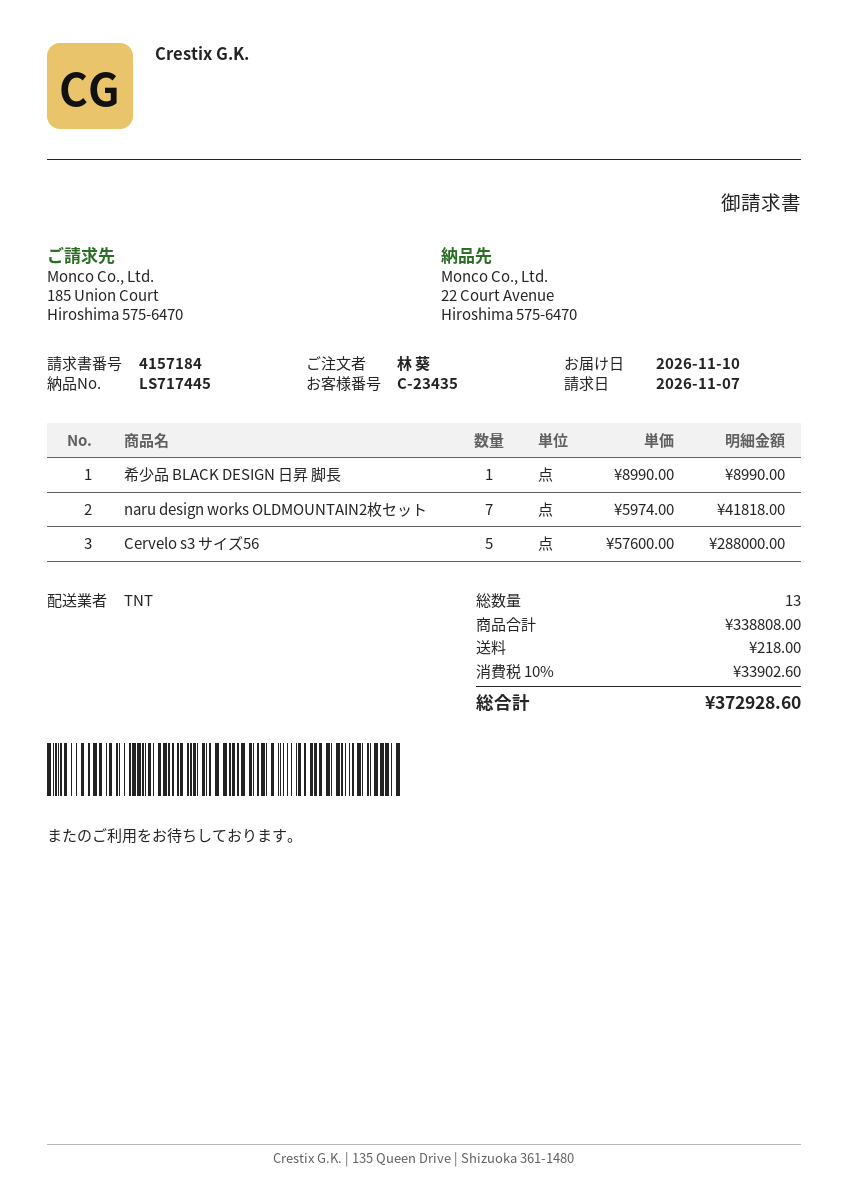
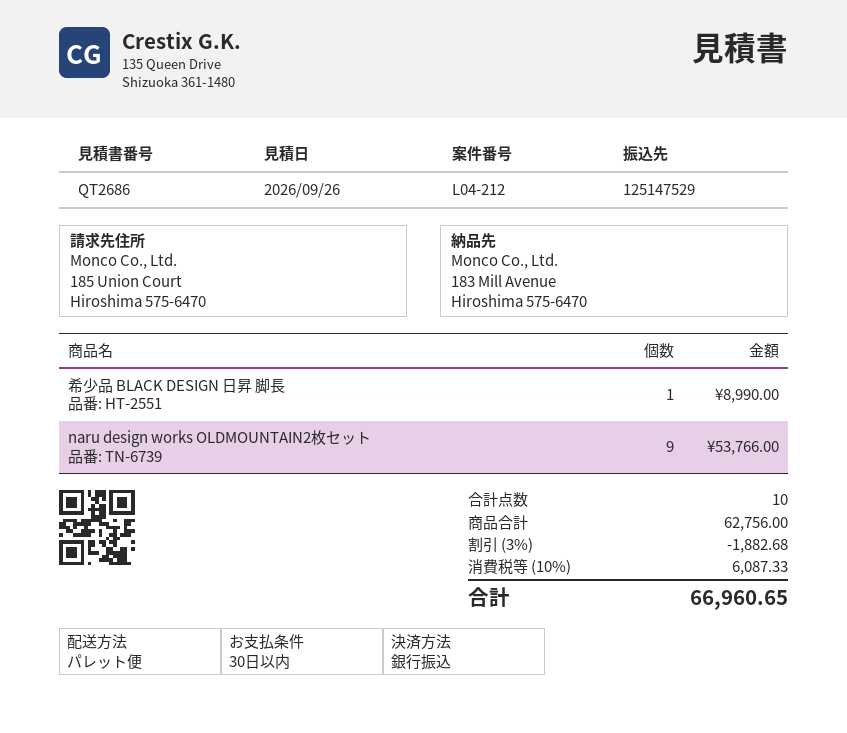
shipping method: TNT -> pallet freight
ship to: 22 Court Avenue, Hiroshima 575-6470 -> 183 Mill Avenue, Hiroshima 575-6470
naru design works OLDMOUNTAIN2枚セット: 7 for 41818.00 -> 9 for 53766.00
Cervelo s3 サイズ56: 5 for 288000.00 -> none
total quantity: 13 -> 10
subtotal: 338808.00 -> 62756.00
discount: none -> 3% = 1882.68
shipping: 218.00 -> none
tax: 10% = 33902.60 -> 10% = 6087.33
total: 372928.60 -> 66960.65

